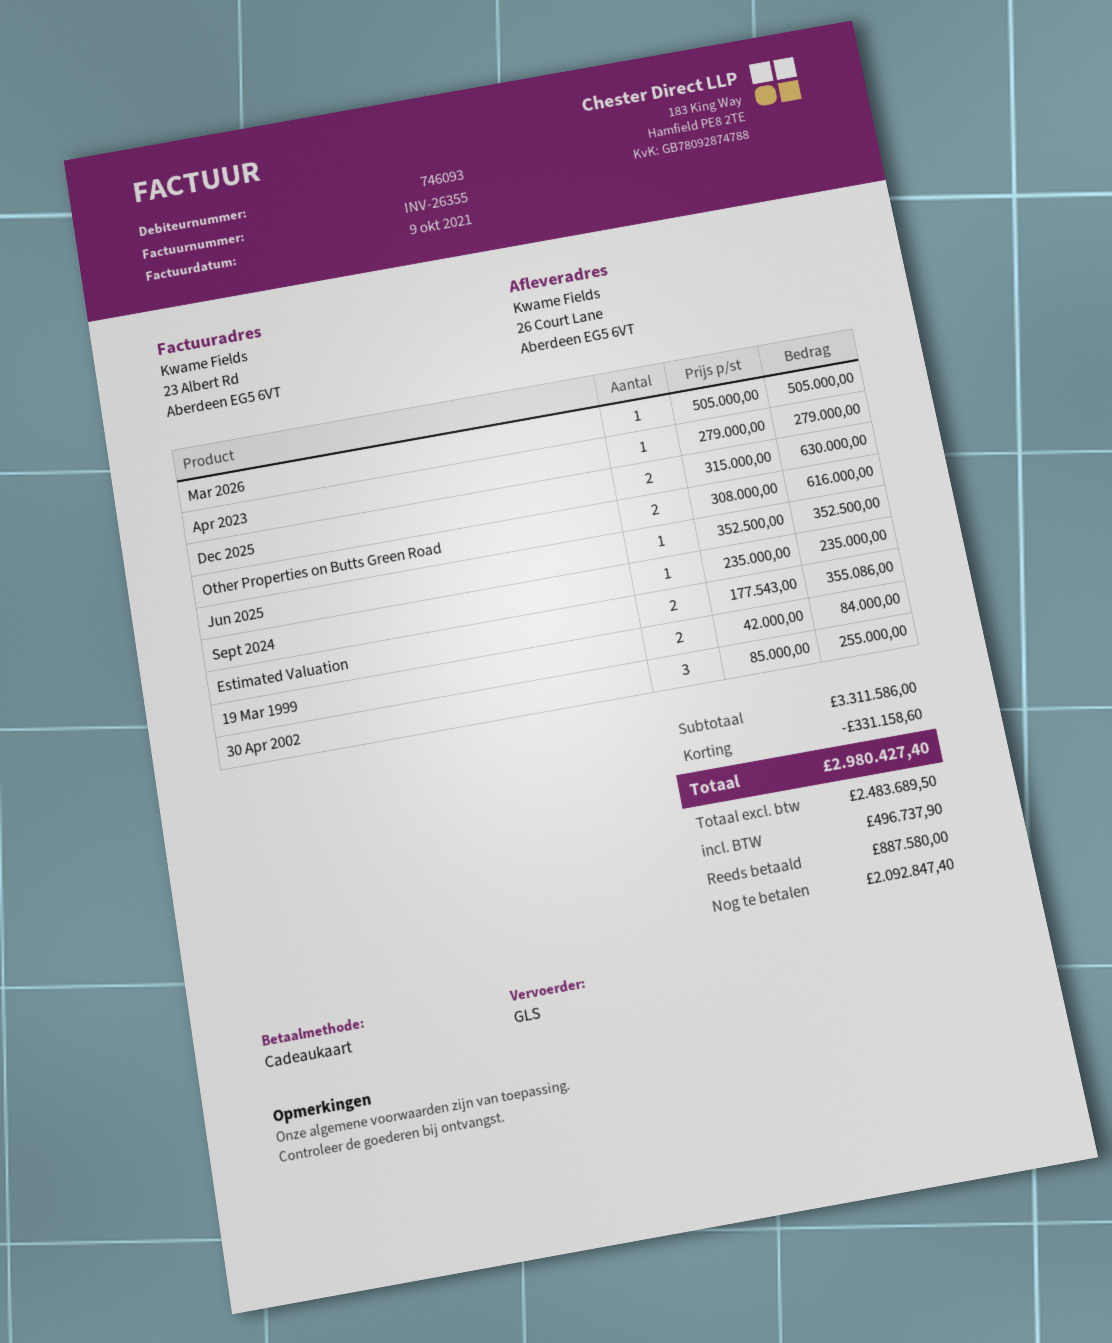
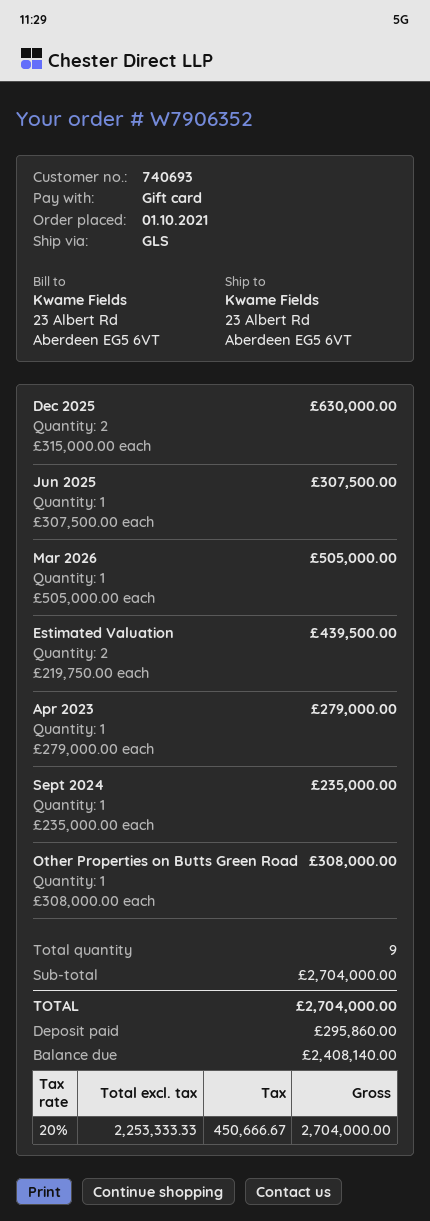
customer number: 746093 -> 740693
ship to: 26 Court Lane, Aberdeen EG5 6VT -> 23 Albert Rd, Aberdeen EG5 6VT
Other Properties on Butts Green Road: 2 x 308000.00 = 616000.00 -> 1 x 308000.00 = 308000.00
Jun 2025: 1 x 352500.00 = 352500.00 -> 1 x 307500.00 = 307500.00
Estimated Valuation: 2 x 177543.00 = 355086.00 -> 2 x 219750.00 = 439500.00
19 Mar 1999: 2 x 42000.00 = 84000.00 -> none
30 Apr 2002: 3 x 85000.00 = 255000.00 -> none
subtotal: 3311586.00 -> 2704000.00
discount: 331158.60 -> none
net: 2483689.50 -> 2253333.33
tax: 496737.90 -> 450666.67
total: 2980427.40 -> 2704000.00
deposit: 887580.00 -> 295860.00
balance: 2092847.40 -> 2408140.00

